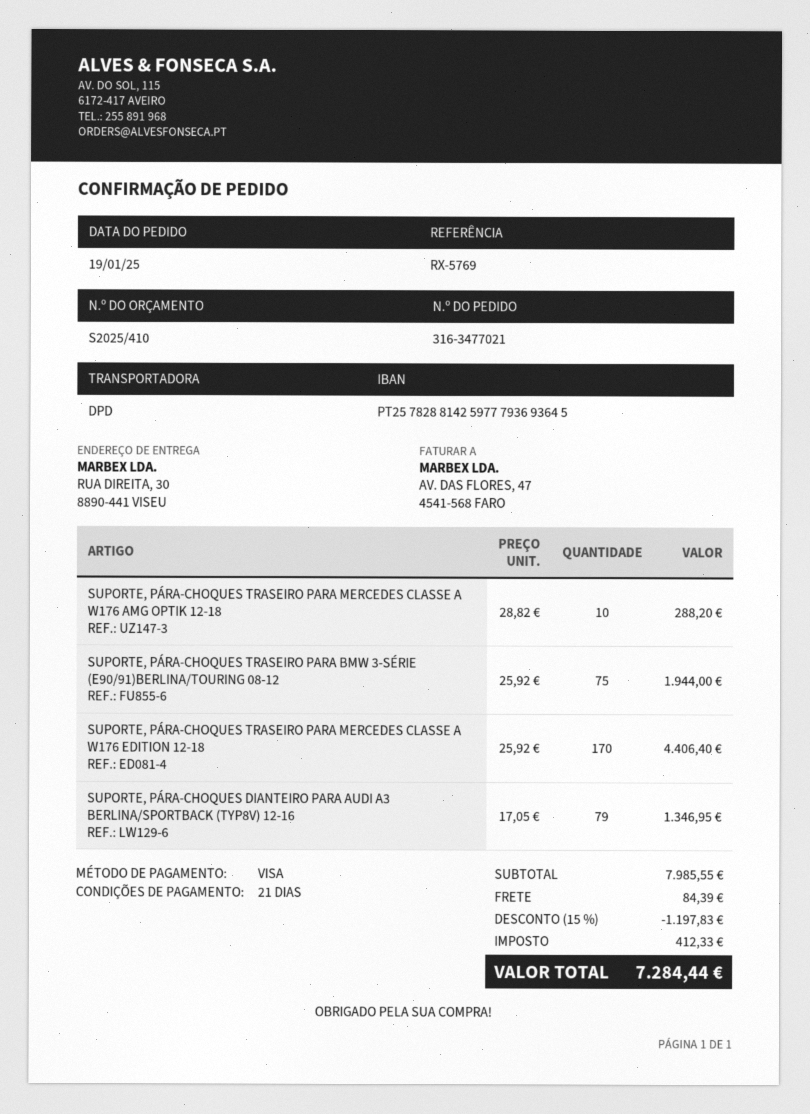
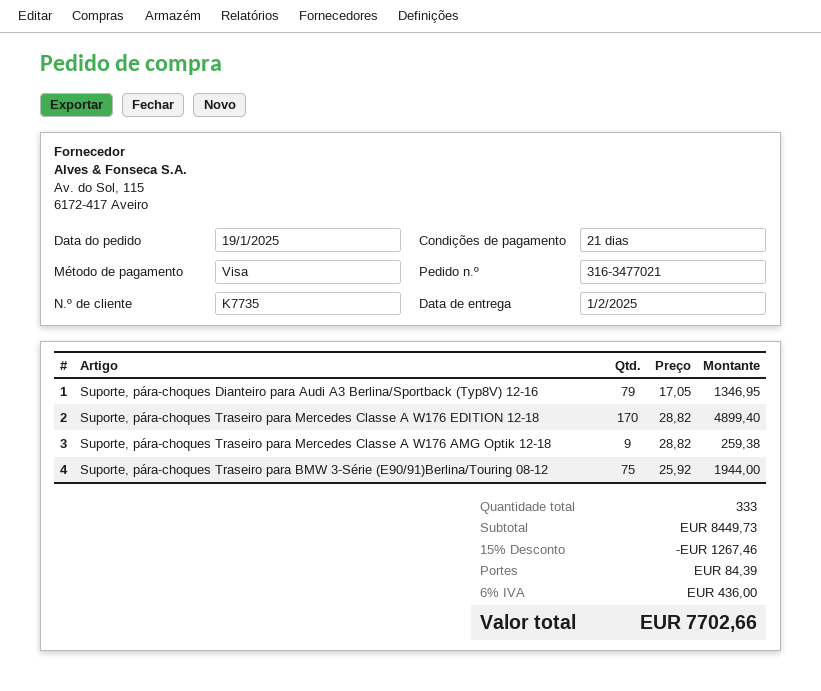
SUPORTE, PÁRA-CHOQUES TRASEIRO PARA MERCEDES CLASSE A W176 AMG OPTIK 12-18: 10 x 28.82 = 288.20 -> 9 x 28.82 = 259.38
SUPORTE, PÁRA-CHOQUES TRASEIRO PARA MERCEDES CLASSE A W176 EDITION 12-18: 170 x 25.92 = 4406.40 -> 170 x 28.82 = 4899.40
subtotal: 7985.55 -> 8449.73
discount: 15% = 1197.83 -> 15% = 1267.46
tax: 412.33 -> 436.00
total: 7284.44 -> 7702.66

